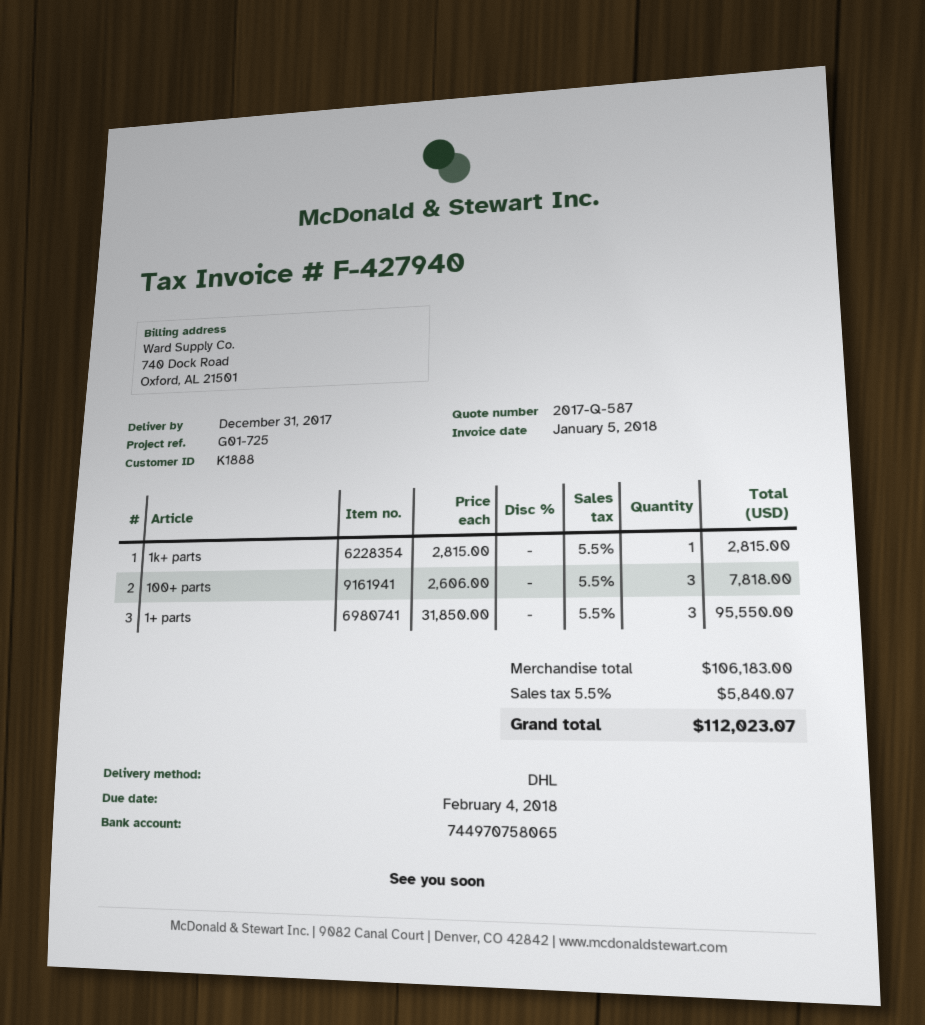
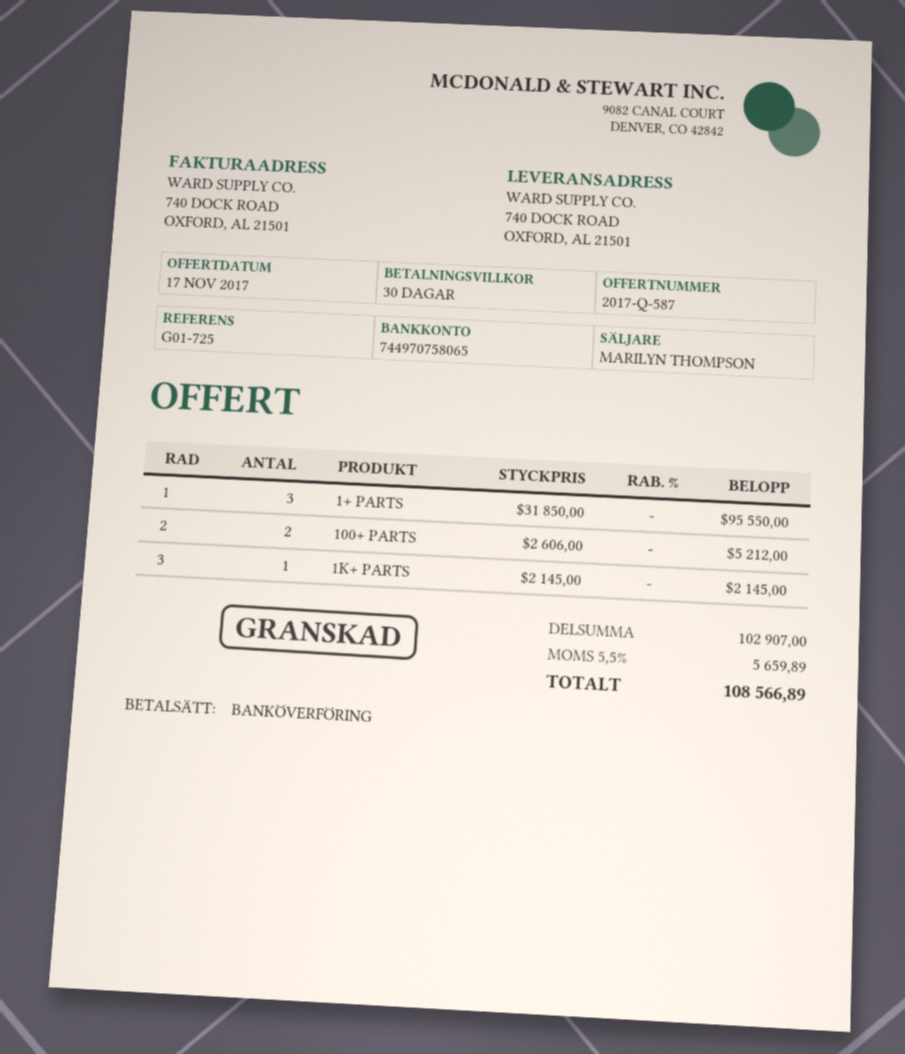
1k+ parts: 1 x 2815.00 = 2815.00 -> 1 x 2145.00 = 2145.00
100+ parts: 3 x 2606.00 = 7818.00 -> 2 x 2606.00 = 5212.00
subtotal: 106183.00 -> 102907.00
tax: 5.5% = 5840.07 -> 5.5% = 5659.89
total: 112023.07 -> 108566.89

